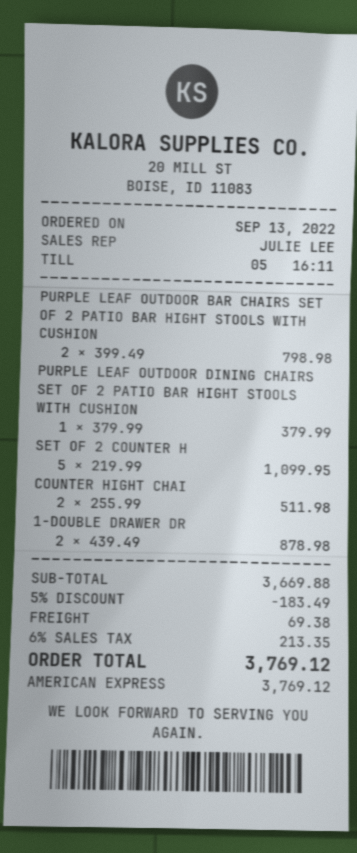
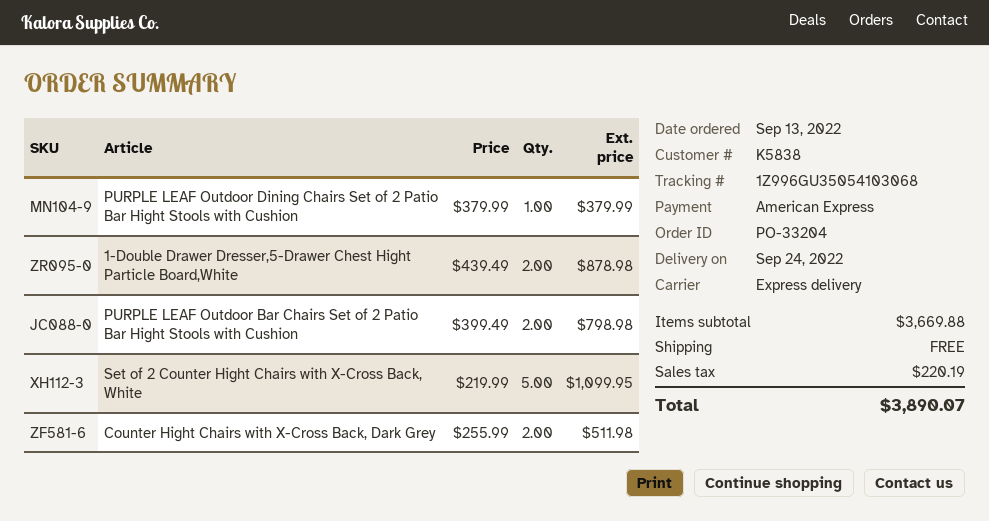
discount: 5% = 183.49 -> none
shipping: 69.38 -> 0.00
tax: 213.35 -> 220.19
total: 3769.12 -> 3890.07

